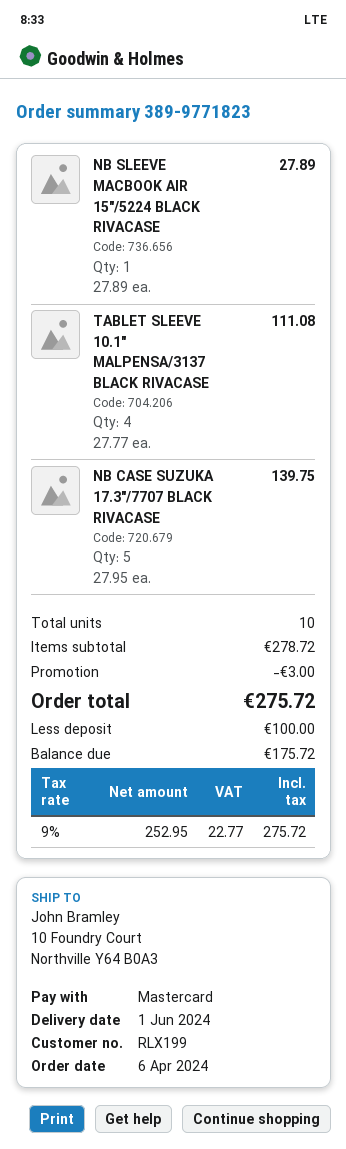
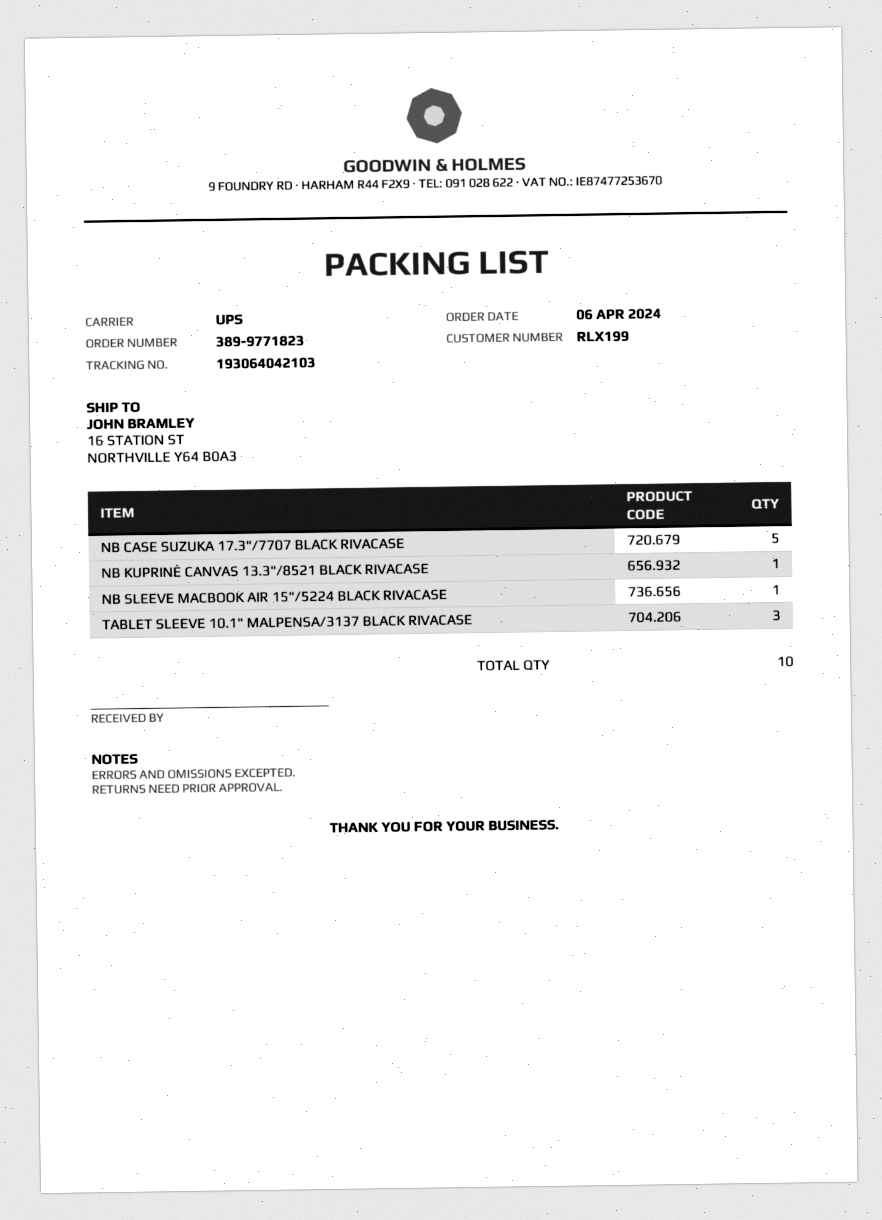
ship to: 10 Foundry Court, Northville Y64 B0A3 -> 16 STATION ST, NORTHVILLE Y64 B0A3
TABLET SLEEVE 10.1" MALPENSA/3137 BLACK RIVACASE: 4 -> 3
NB KUPRINĖ CANVAS 13.3"/8521 BLACK RIVACASE: none -> 1

